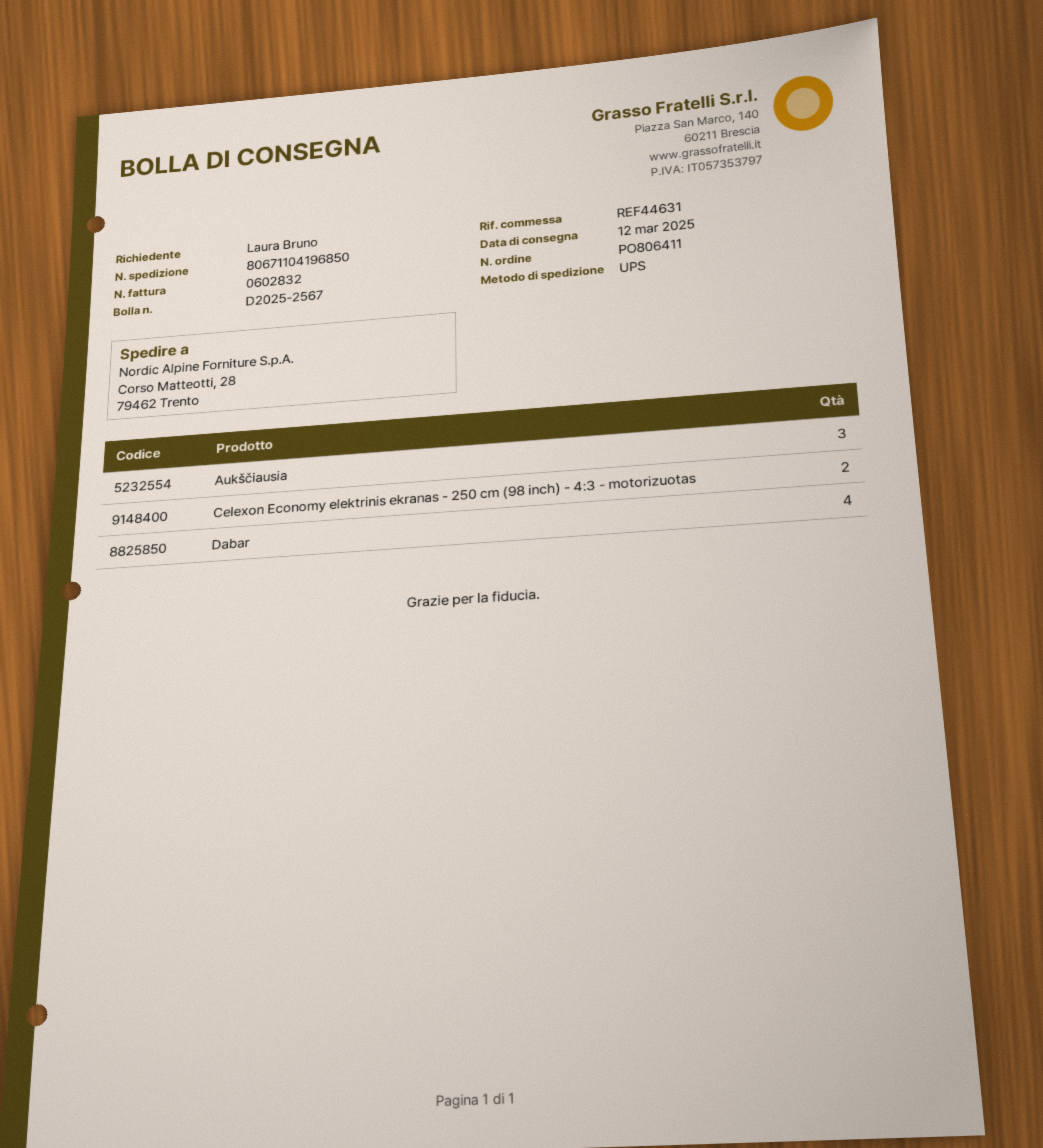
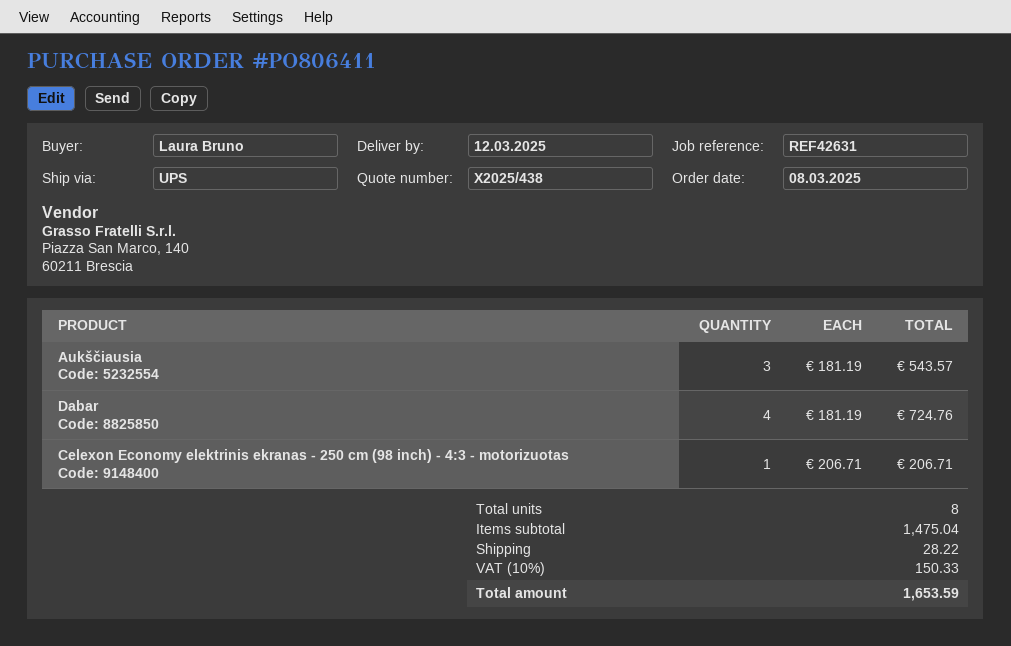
reference: REF44631 -> REF42631
Celexon Economy elektrinis ekranas - 250 cm (98 inch) - 4:3 - motorizuotas: 2 -> 1

